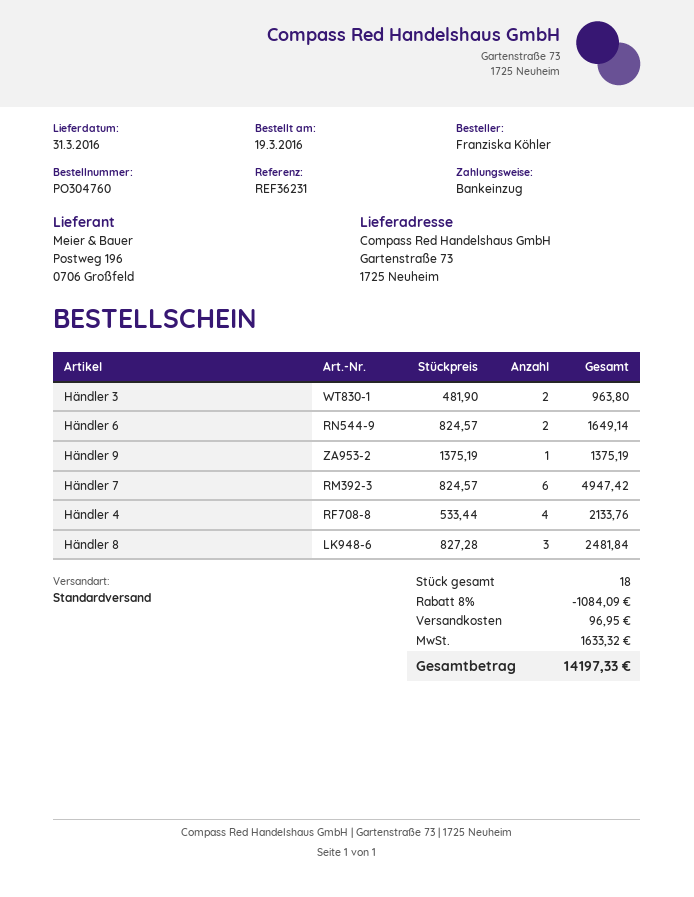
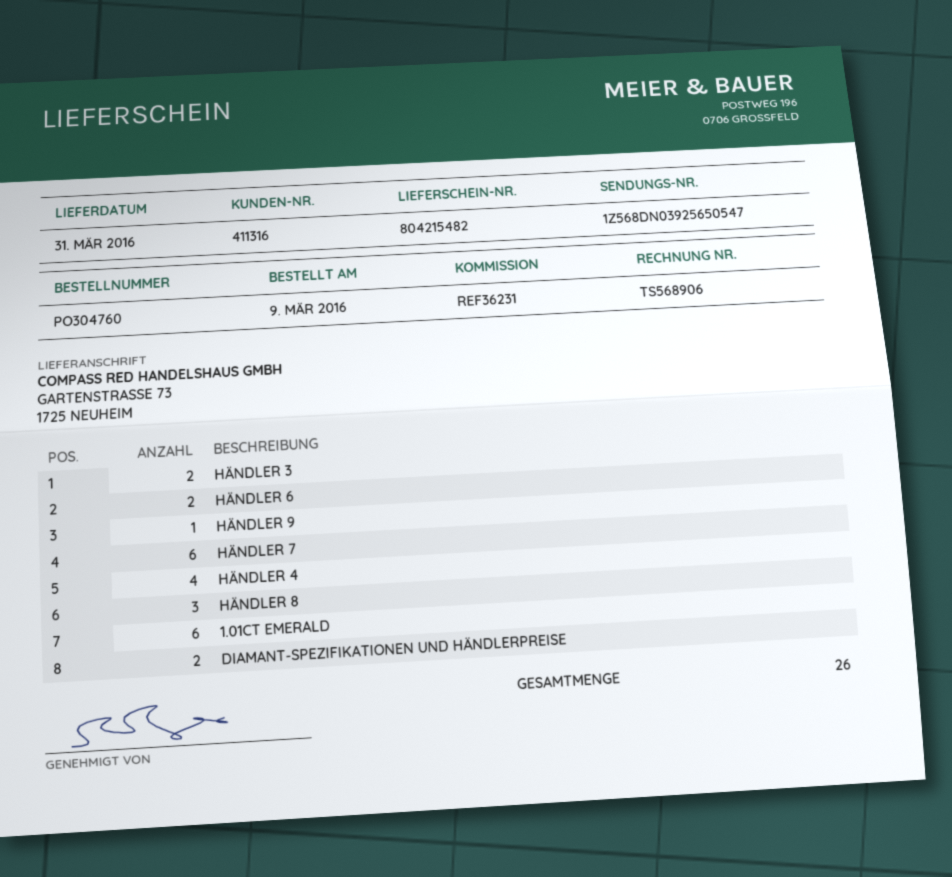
order date: 2016-03-19 -> 2016-03-09
1.01CT EMERALD: none -> 6
DIAMANT-SPEZIFIKATIONEN UND HÄNDLERPREISE: none -> 2
total quantity: 18 -> 26

